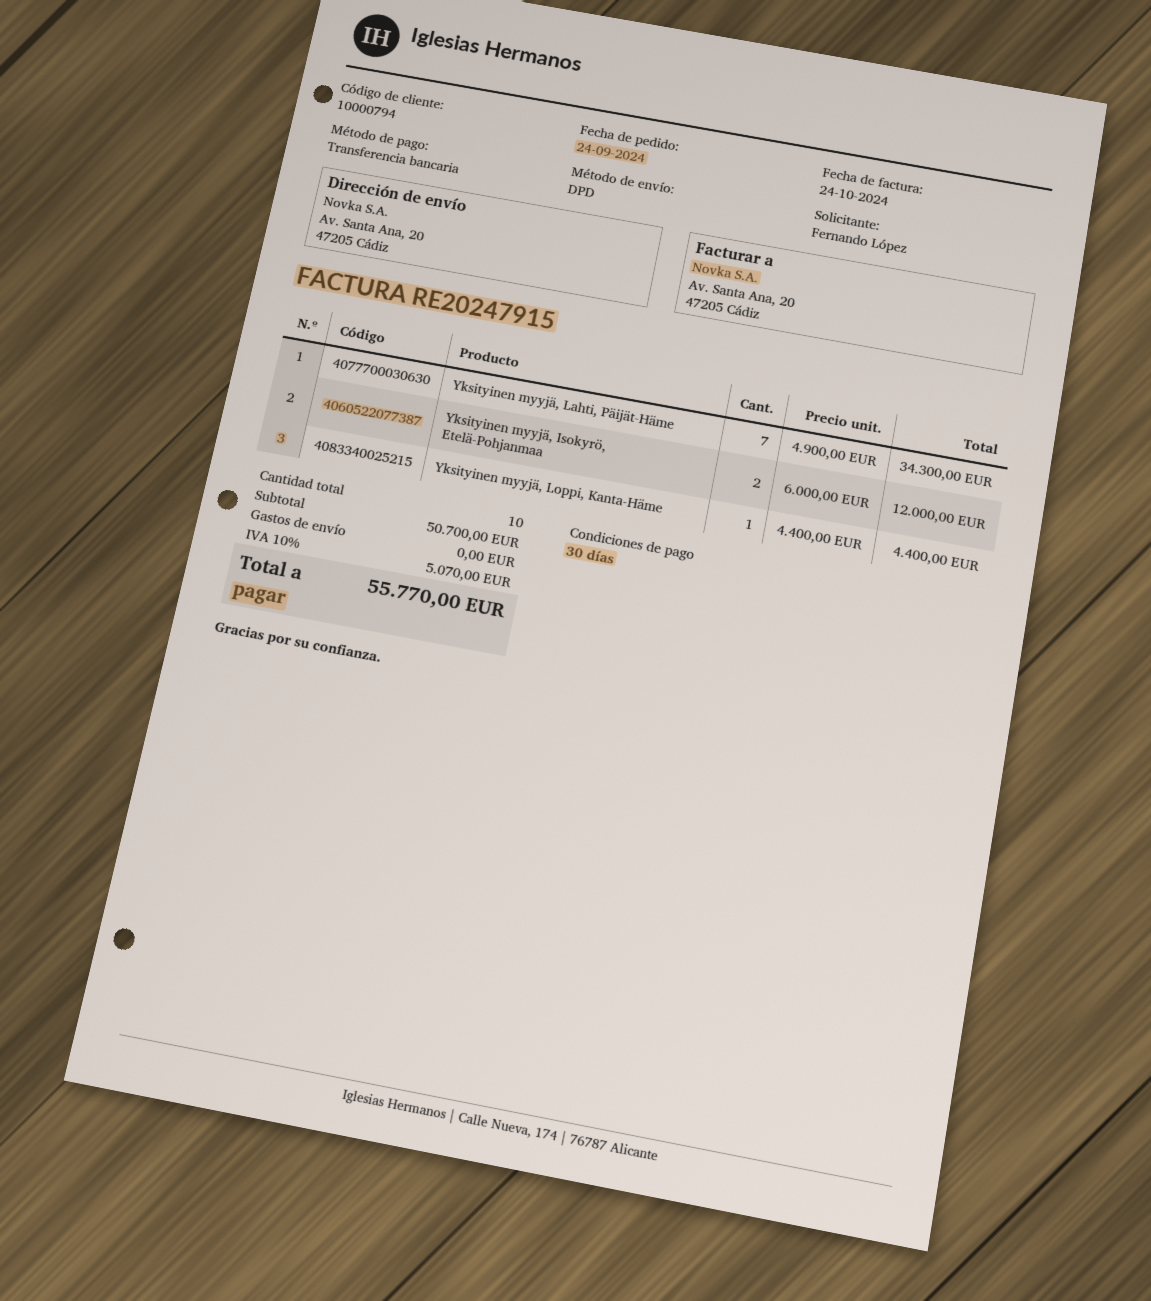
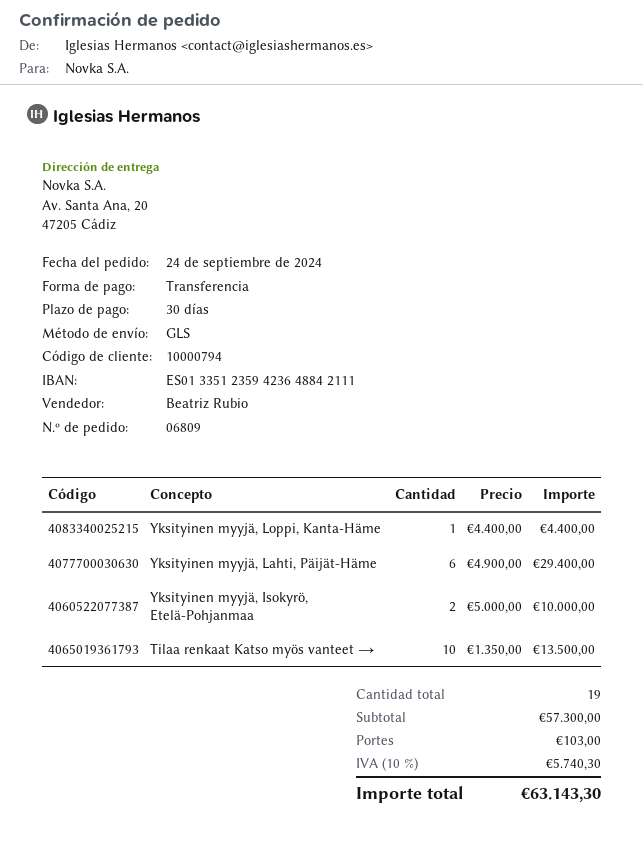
shipping method: DPD -> GLS
Yksityinen myyjä, Lahti, Päijät-Häme: 7 x 4900.00 = 34300.00 -> 6 x 4900.00 = 29400.00
Yksityinen myyjä, Isokyrö, Etelä-Pohjanmaa: 2 x 6000.00 = 12000.00 -> 2 x 5000.00 = 10000.00
Tilaa renkaat Katso myös vanteet →: none -> 10 x 1350.00 = 13500.00
total quantity: 10 -> 19
subtotal: 50700.00 -> 57300.00
shipping: 0.00 -> 103.00
tax: 10% = 5070.00 -> 10% = 5740.30
total: 55770.00 -> 63143.30

